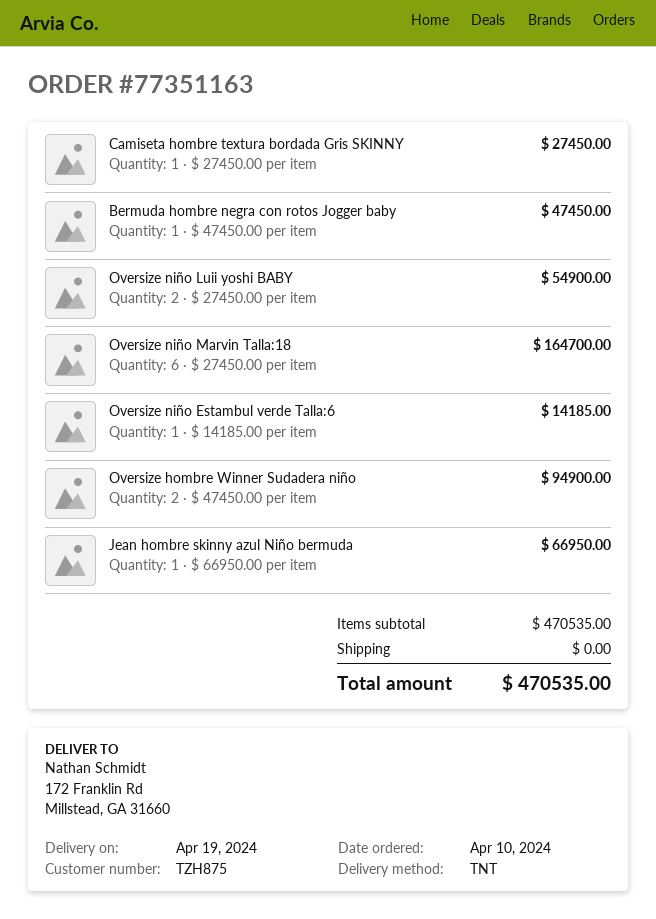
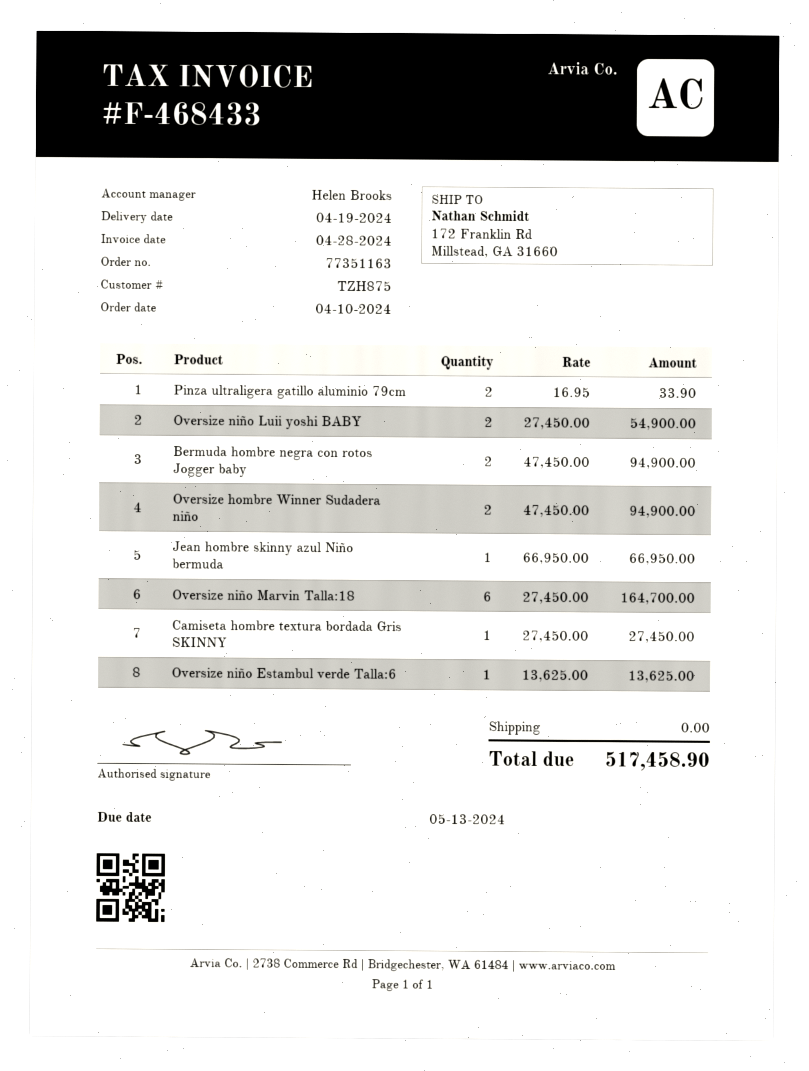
Bermuda hombre negra con rotos Jogger baby: 1 x 47450.00 = 47450.00 -> 2 x 47450.00 = 94900.00
Oversize niño Estambul verde Talla:6: 1 x 14185.00 = 14185.00 -> 1 x 13625.00 = 13625.00
Pinza ultraligera gatillo aluminio 79cm: none -> 2 x 16.95 = 33.90
total: 470535.00 -> 517458.90

